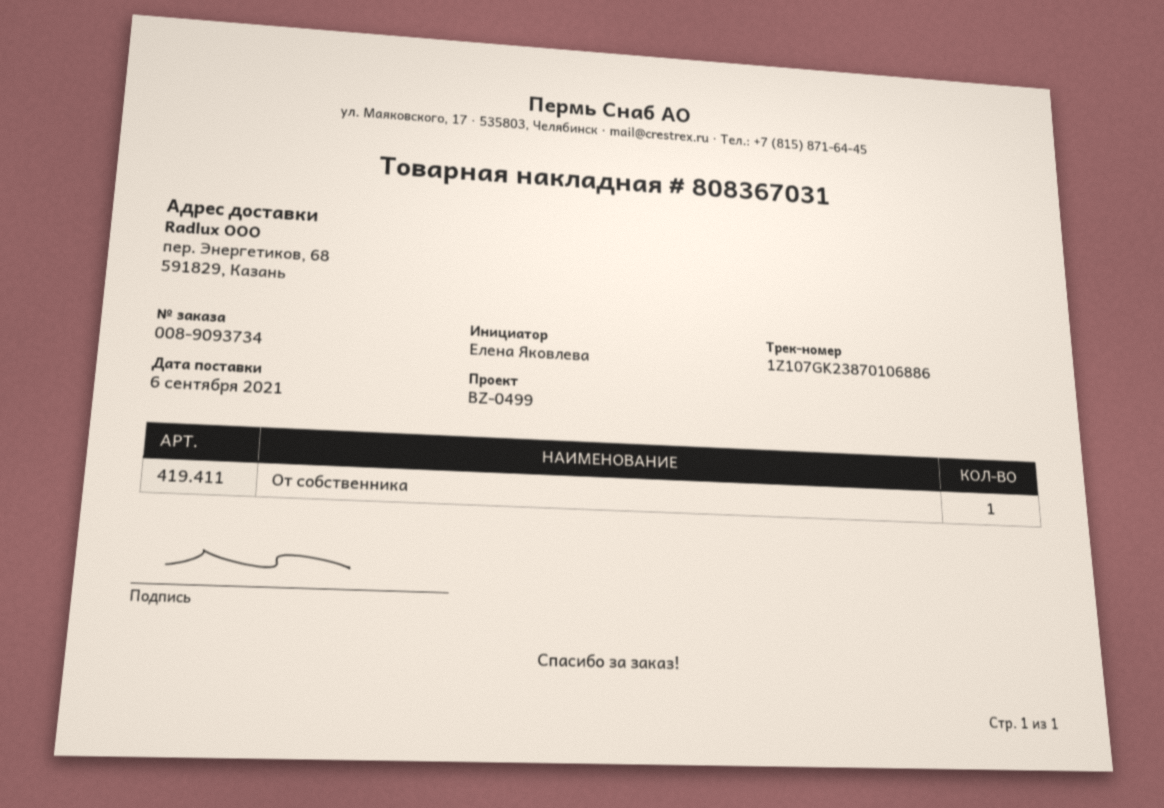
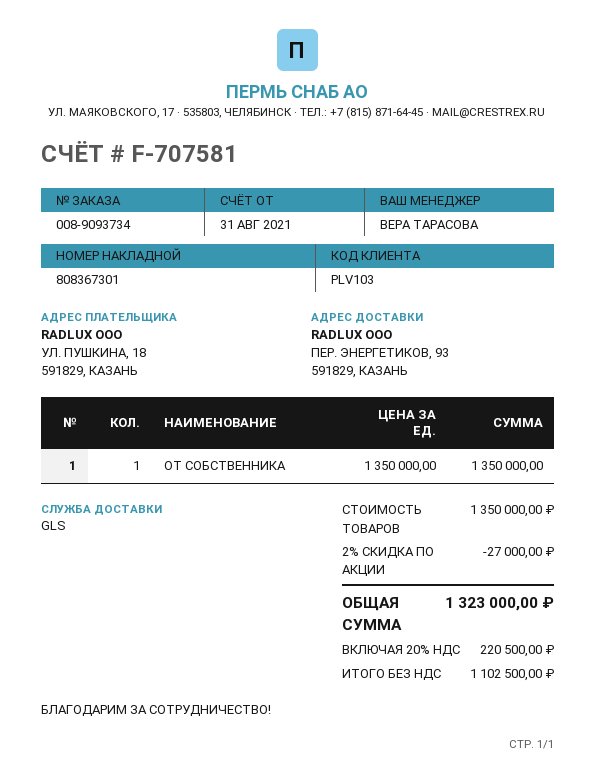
delivery note number: 808367031 -> 808367301
ship to: пер. Энергетиков, 68, 591829, Казань -> ПЕР. ЭНЕРГЕТИКОВ, 93, 591829, КАЗАНЬ

